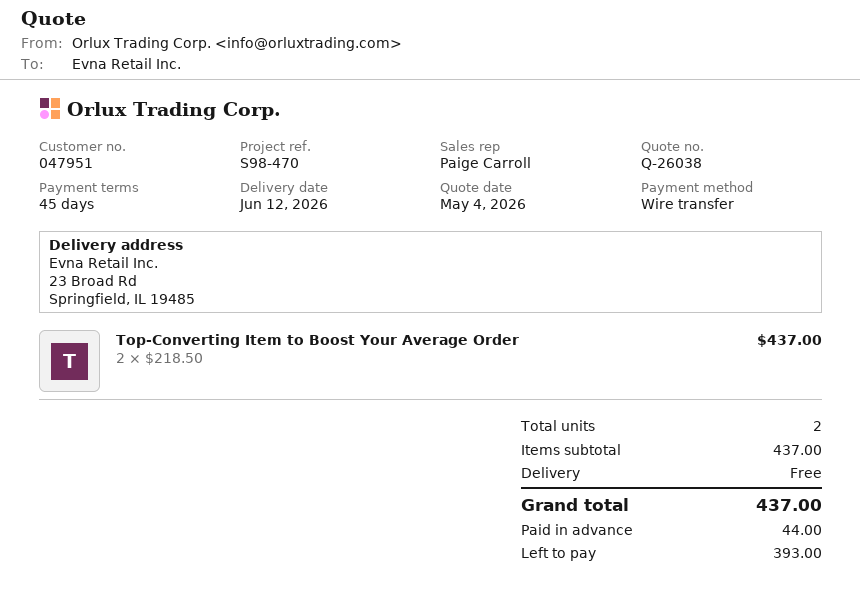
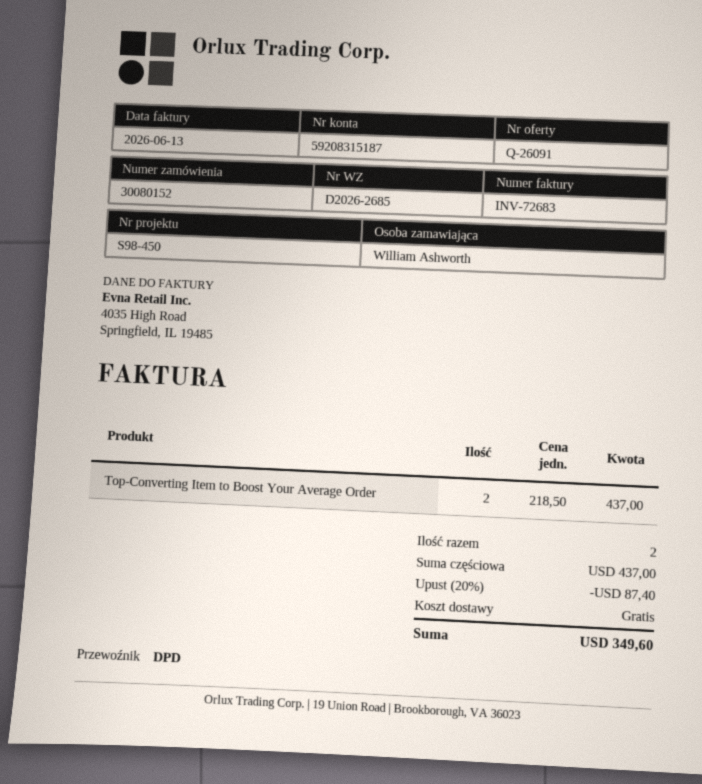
quote number: Q-26038 -> Q-26091
reference: S98-470 -> S98-450
discount: none -> 20% = 87.40
total: 437.00 -> 349.60

